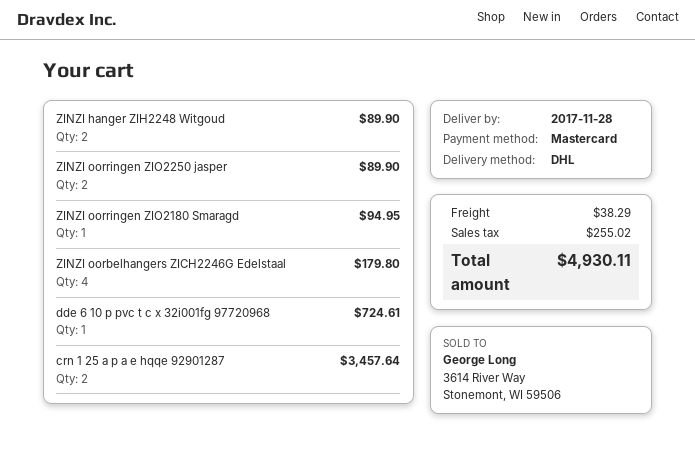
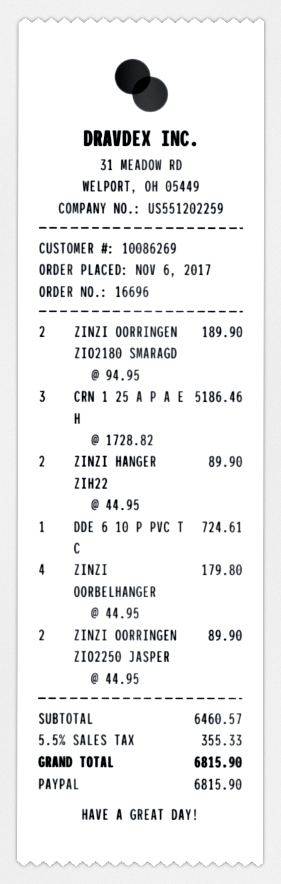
payment method: Mastercard -> PayPal
ZINZI oorringen ZIO2180 Smaragd: 1 for 94.95 -> 2 for 189.90
crn 1 25 a p a e hqqe 92901287: 2 for 3457.64 -> 3 for 5186.46
shipping: 38.29 -> none
tax: 255.02 -> 355.33
total: 4930.11 -> 6815.90

